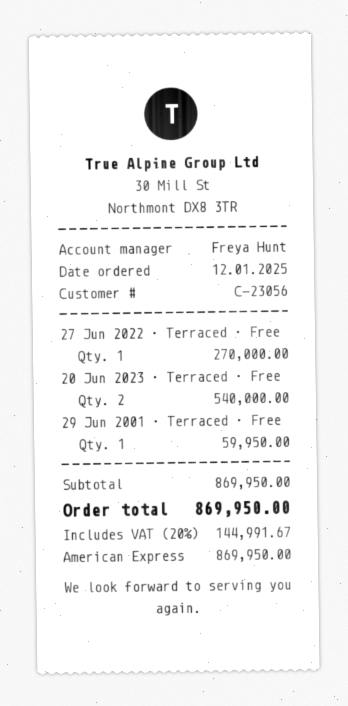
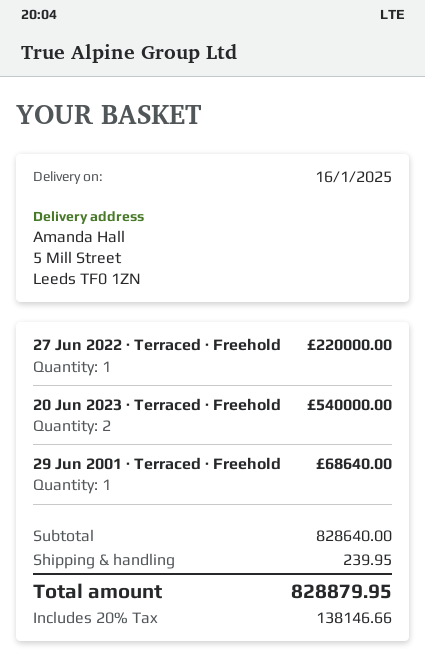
27 Jun 2022 · Terraced · Free: 1 for 270000.00 -> 1 for 220000.00
29 Jun 2001 · Terraced · Free: 1 for 59950.00 -> 1 for 68640.00
subtotal: 869950.00 -> 828640.00
shipping: none -> 239.95
tax: 20% = 144991.67 -> 20% = 138146.66
total: 869950.00 -> 828879.95

